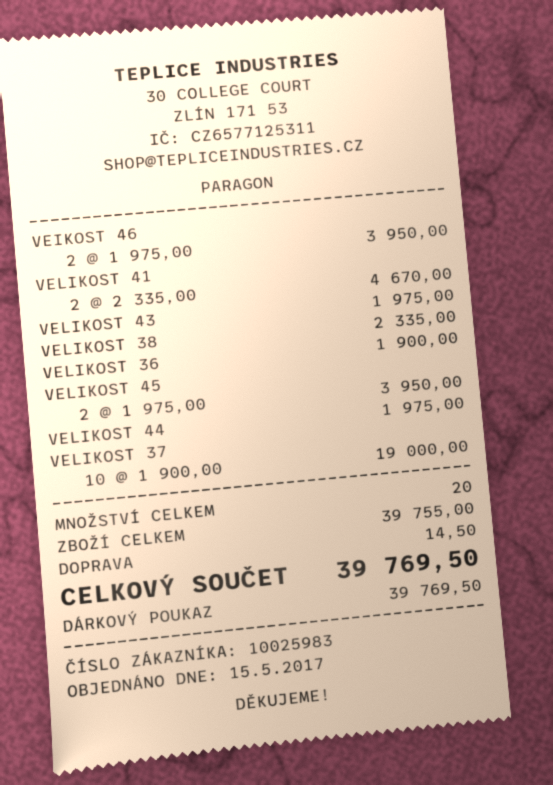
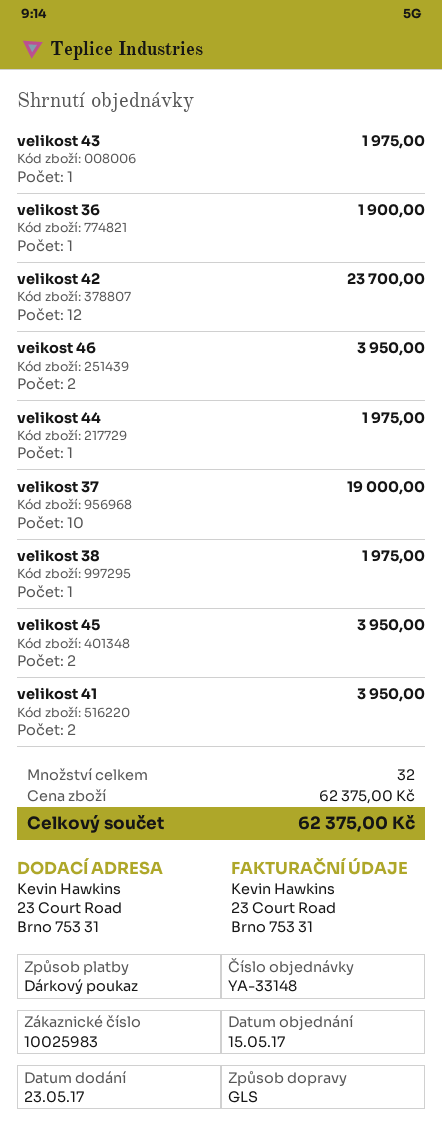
VELIKOST 41: 2 for 4670.00 -> 2 for 3950.00
VELIKOST 38: 1 for 2335.00 -> 1 for 1975.00
velikost 42: none -> 12 for 23700.00
total quantity: 20 -> 32
subtotal: 39755.00 -> 62375.00
shipping: 14.50 -> none
total: 39769.50 -> 62375.00

